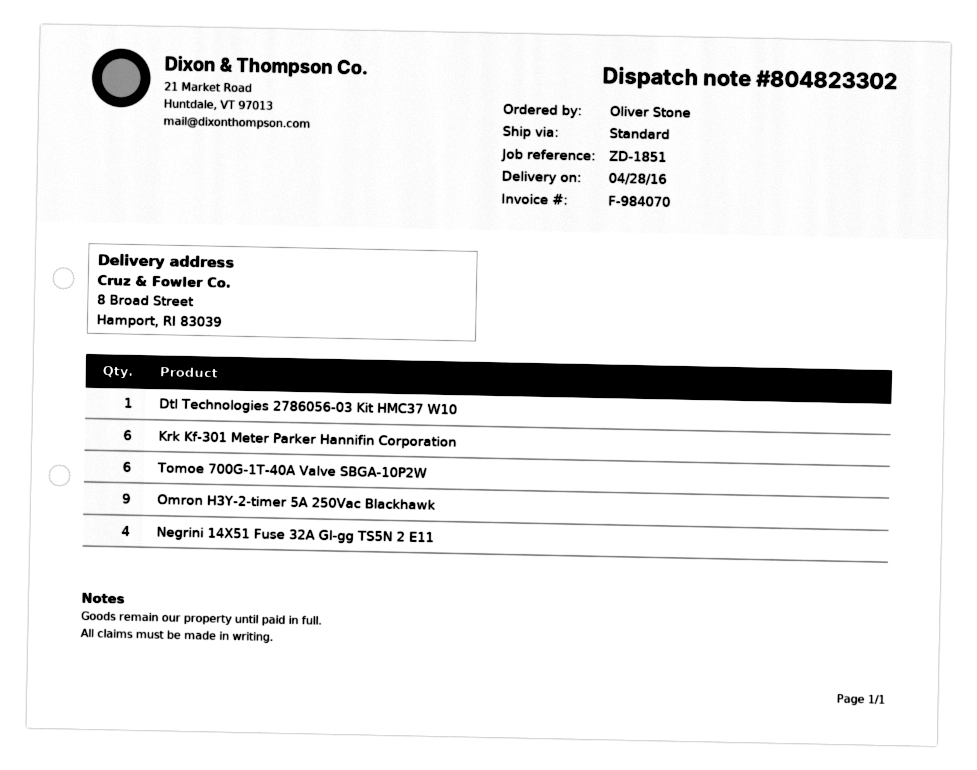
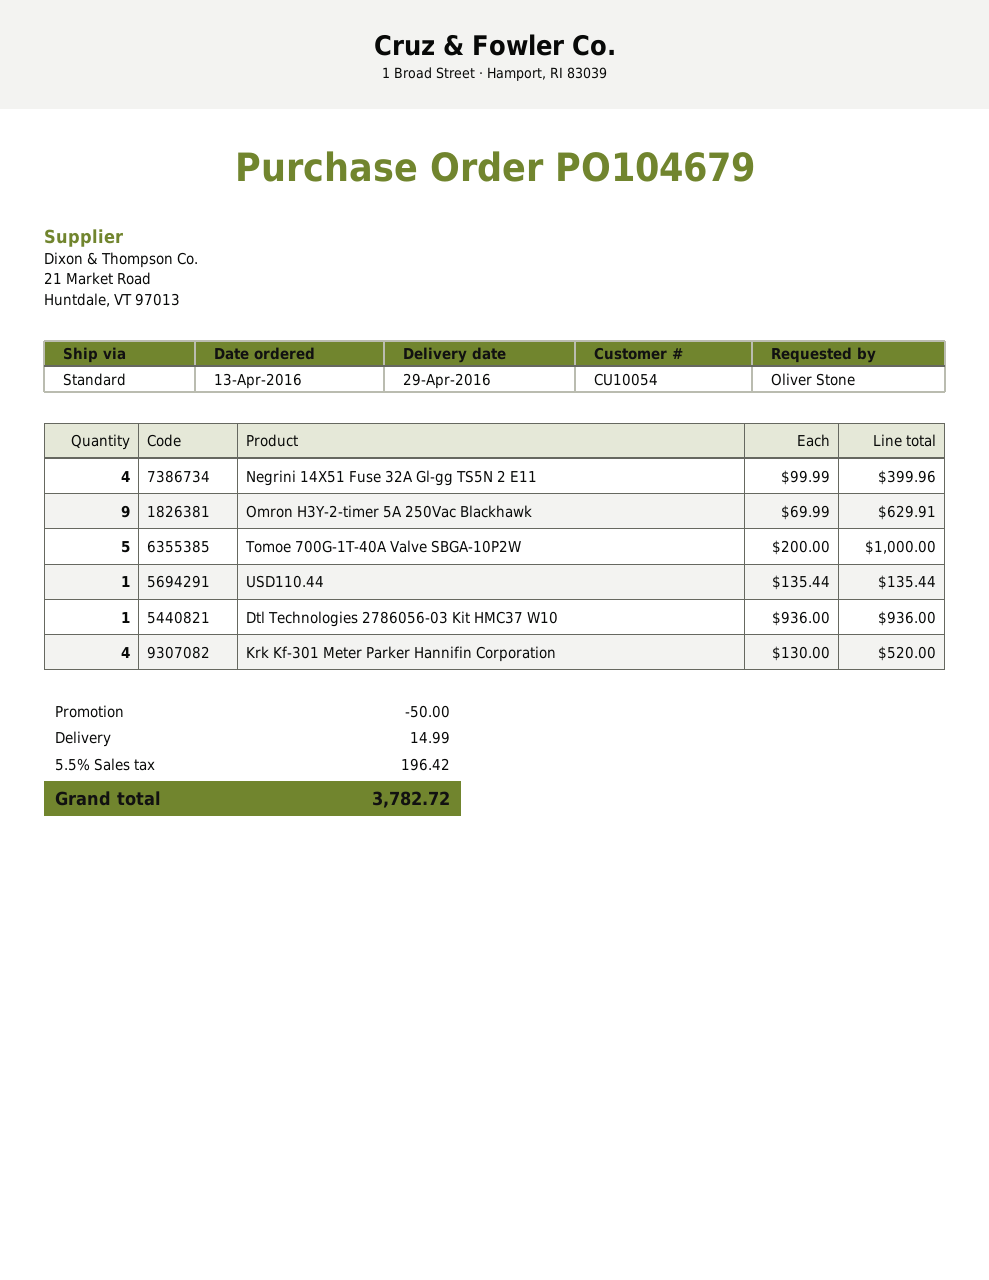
delivery date: 2016-04-28 -> 2016-04-29
Krk Kf-301 Meter Parker Hannifin Corporation: 6 -> 4
Tomoe 700G-1T-40A Valve SBGA-10P2W: 6 -> 5
USD110.44: none -> 1

